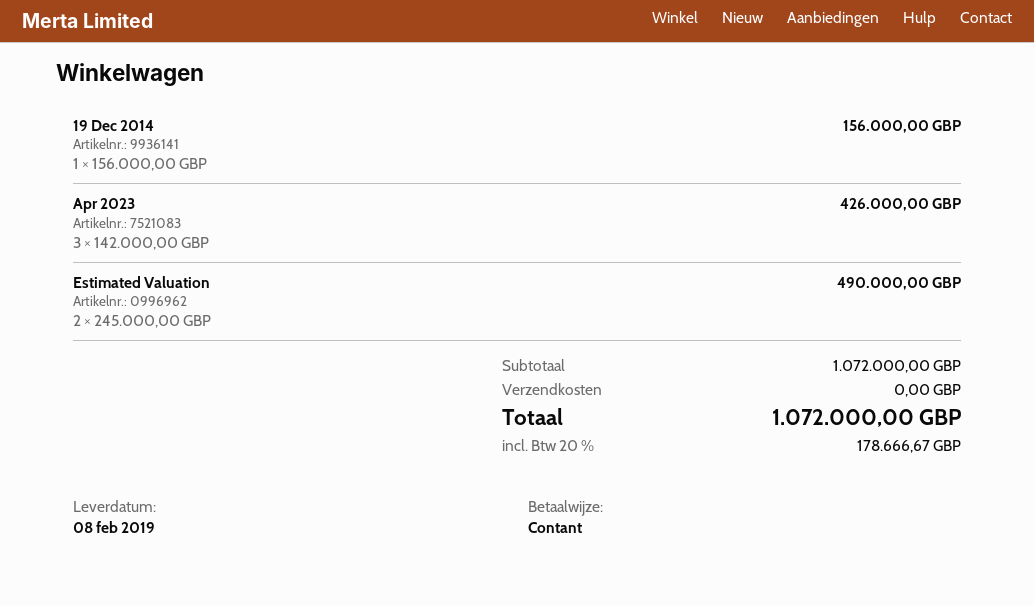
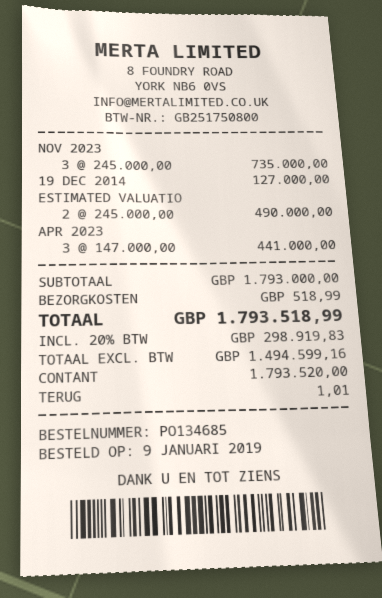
19 Dec 2014: 1 x 156000.00 = 156000.00 -> 1 x 127000.00 = 127000.00
Apr 2023: 3 x 142000.00 = 426000.00 -> 3 x 147000.00 = 441000.00
NOV 2023: none -> 3 x 245000.00 = 735000.00
subtotal: 1072000.00 -> 1793000.00
shipping: 0.00 -> 518.99
tax: 20% = 178666.67 -> 20% = 298919.83
total: 1072000.00 -> 1793518.99

